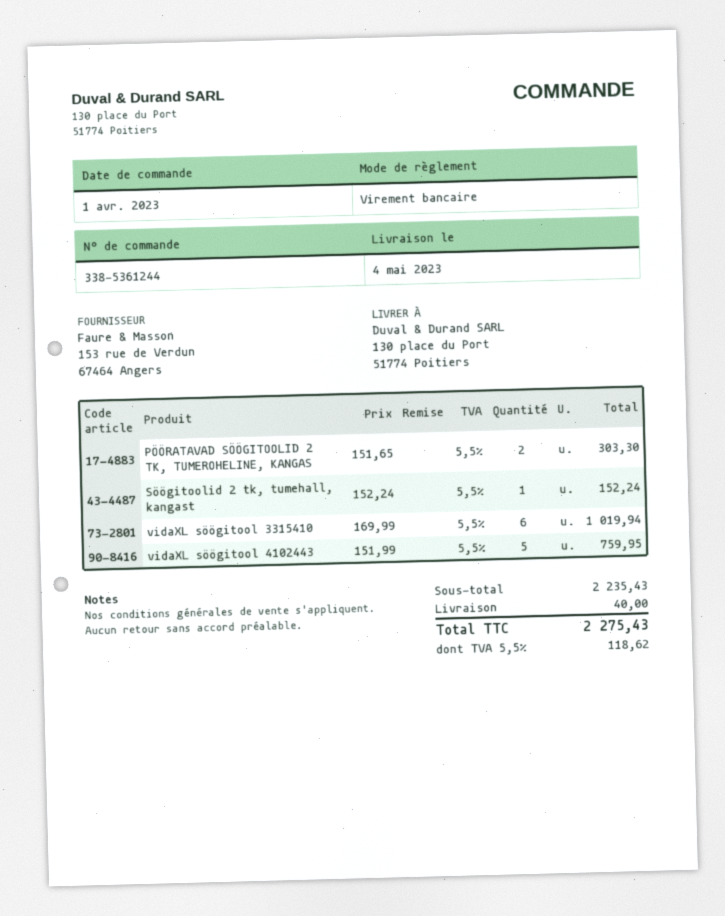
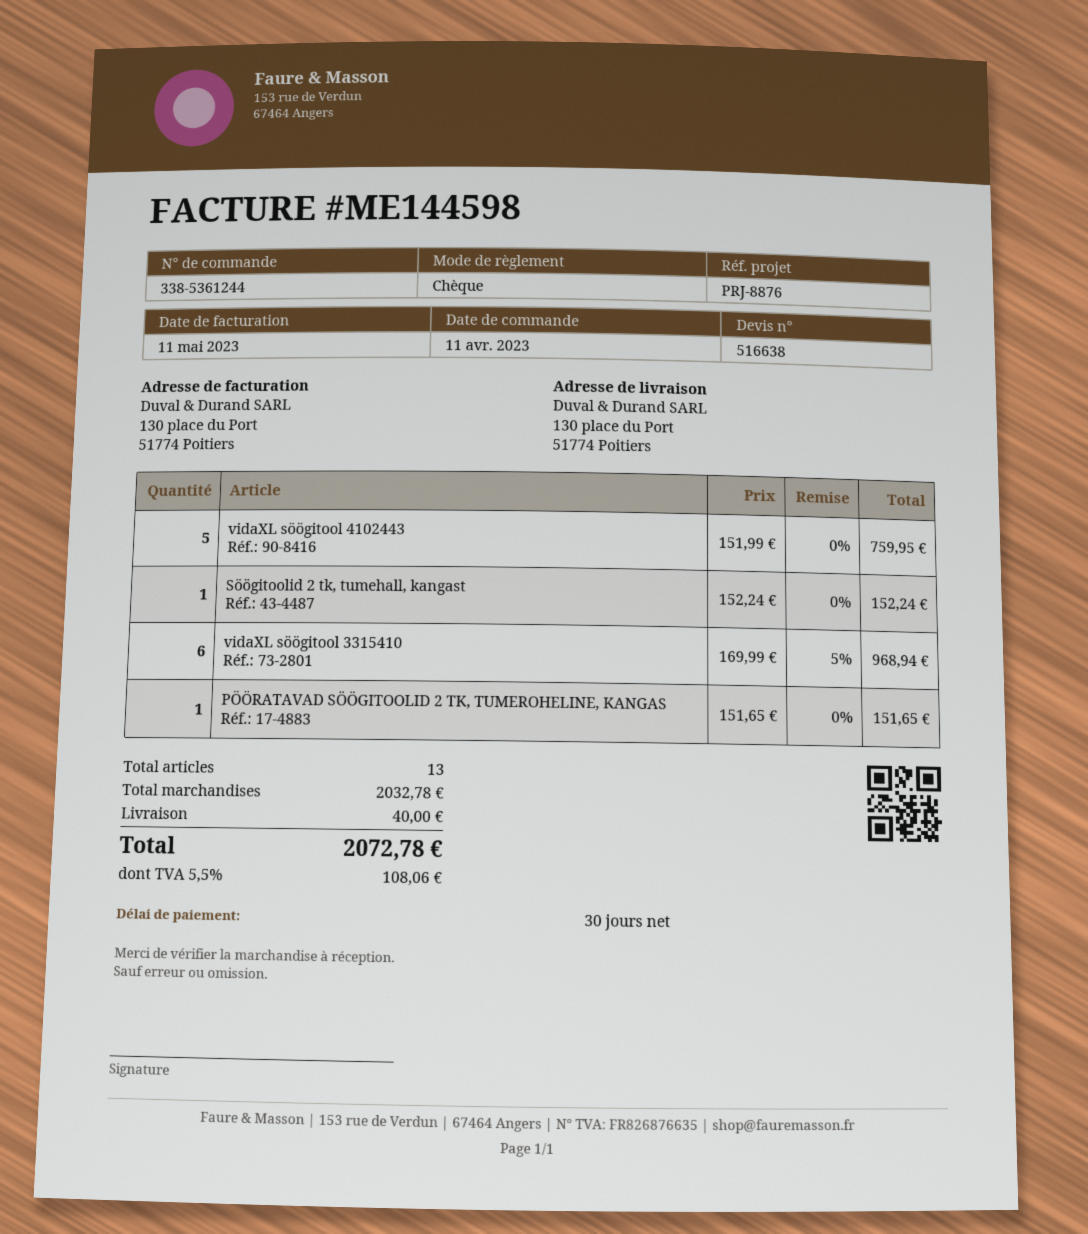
order date: 2023-04-01 -> 2023-04-11
payment method: bank transfer -> cheque
PÖÖRATAVAD SÖÖGITOOLID 2 TK, TUMEROHELINE, KANGAS: 2 x 151.65 = 303.30 -> 1 x 151.65 = 151.65
vidaXL söögitool 3315410: 6 x 169.99 = 1019.94 -> 6 x 169.99 - 5% = 968.94
subtotal: 2235.43 -> 2032.78
tax: 5.5% = 118.62 -> 5.5% = 108.06
total: 2275.43 -> 2072.78

